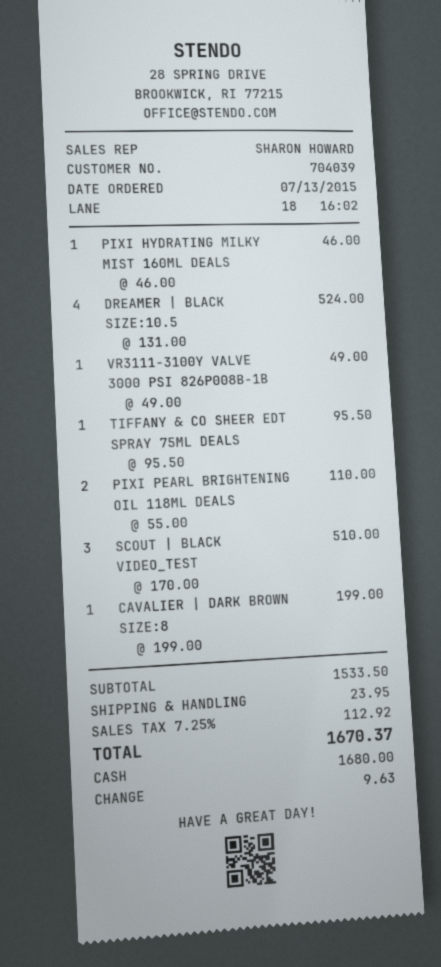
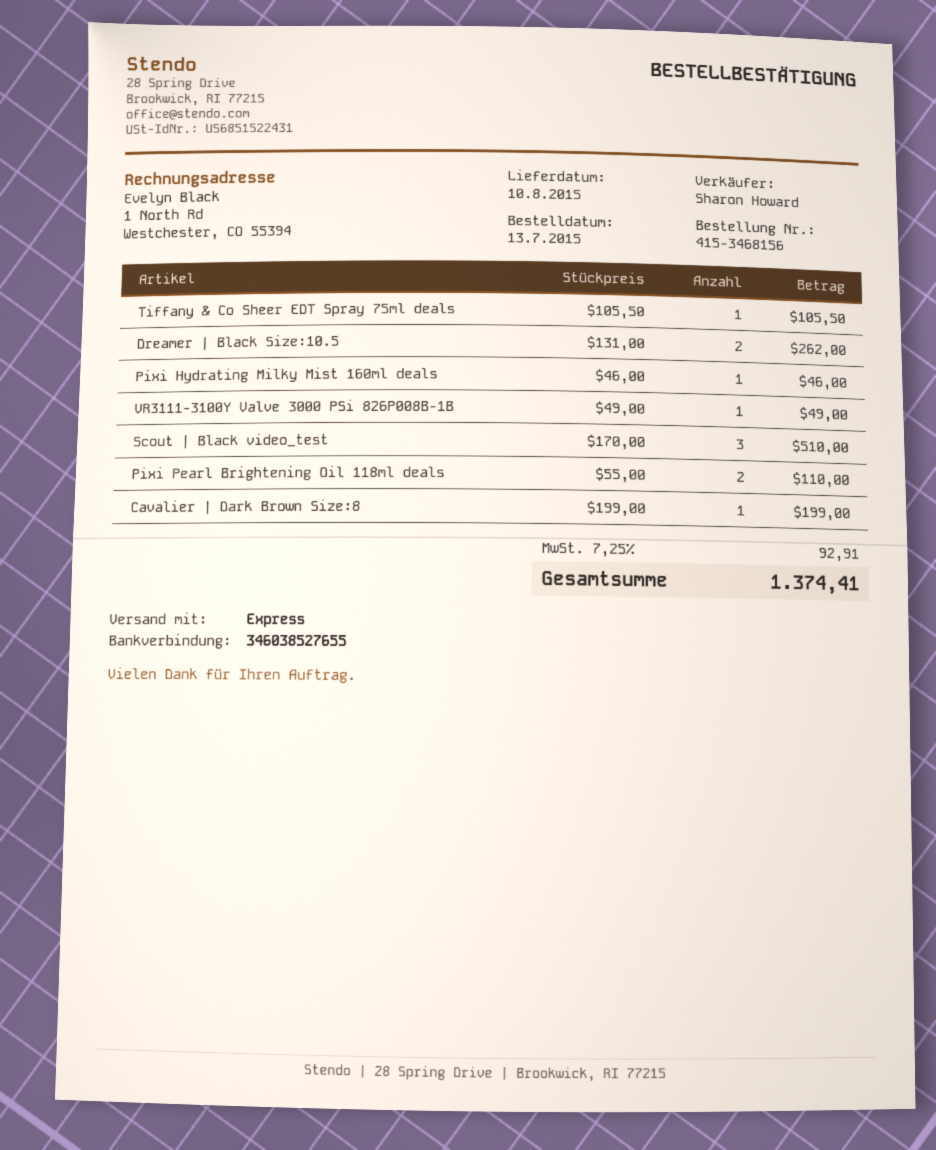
DREAMER | BLACK SIZE:10.5: 4 x 131.00 = 524.00 -> 2 x 131.00 = 262.00
TIFFANY & CO SHEER EDT SPRAY 75ML DEALS: 1 x 95.50 = 95.50 -> 1 x 105.50 = 105.50
shipping: 23.95 -> none
tax: 7.25% = 112.92 -> 7.25% = 92.91
total: 1670.37 -> 1374.41

